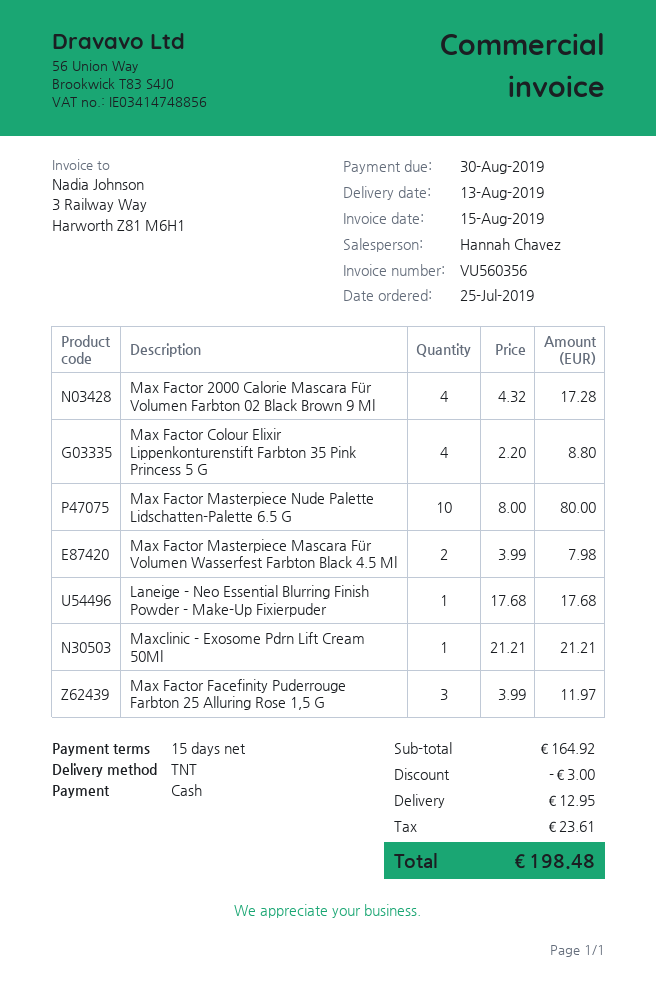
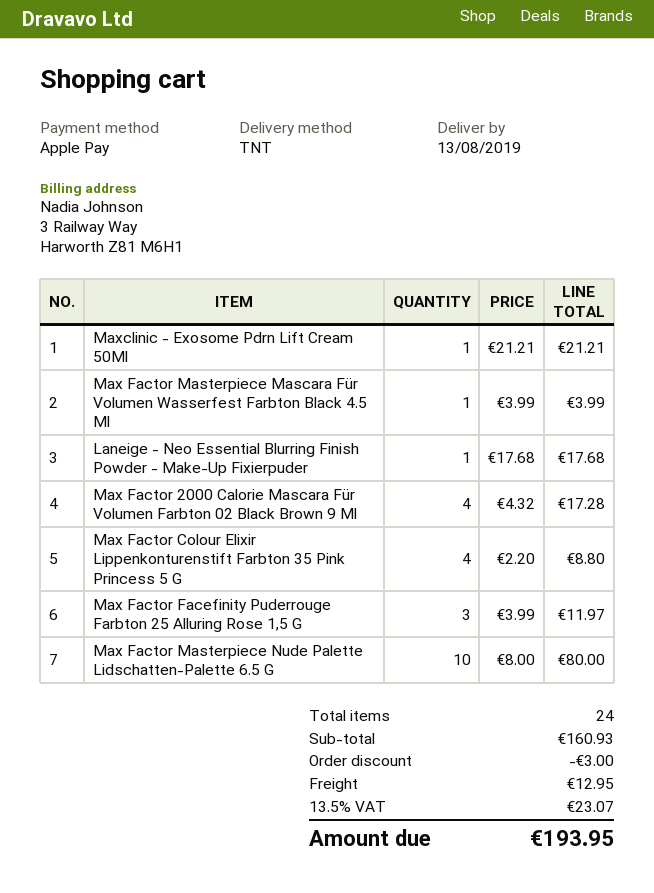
payment method: cash -> Apple Pay
Max Factor Masterpiece Mascara Für Volumen Wasserfest Farbton Black 4.5 Ml: 2 x 3.99 = 7.98 -> 1 x 3.99 = 3.99
subtotal: 164.92 -> 160.93
tax: 23.61 -> 23.07
total: 198.48 -> 193.95

